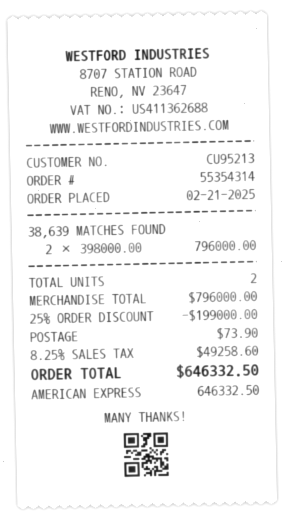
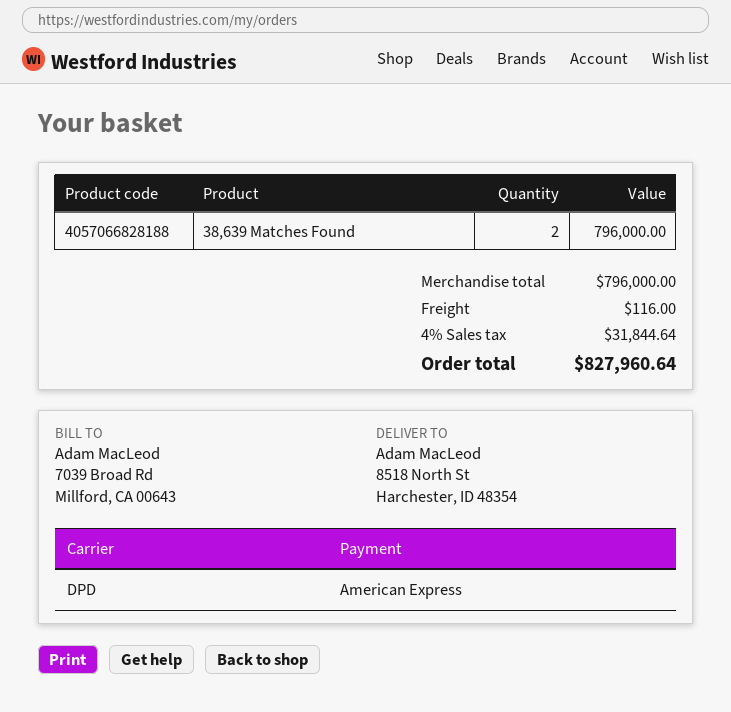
discount: 25% = 199000.00 -> none
shipping: 73.90 -> 116.00
tax: 8.25% = 49258.60 -> 4% = 31844.64
total: 646332.50 -> 827960.64

